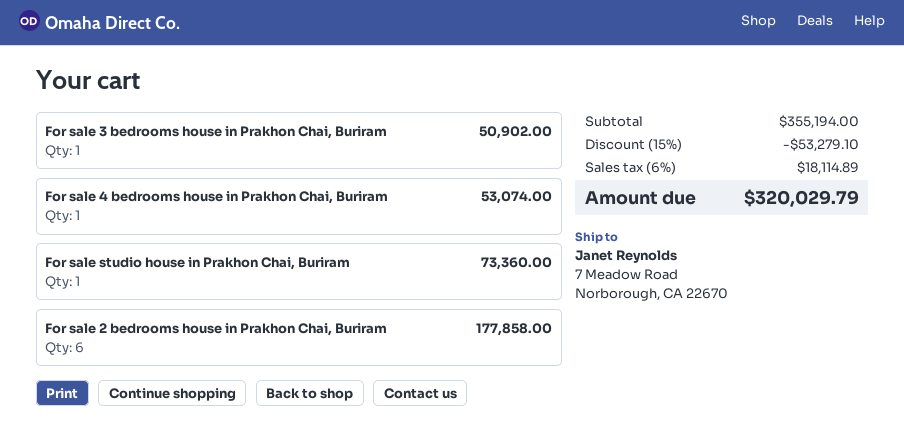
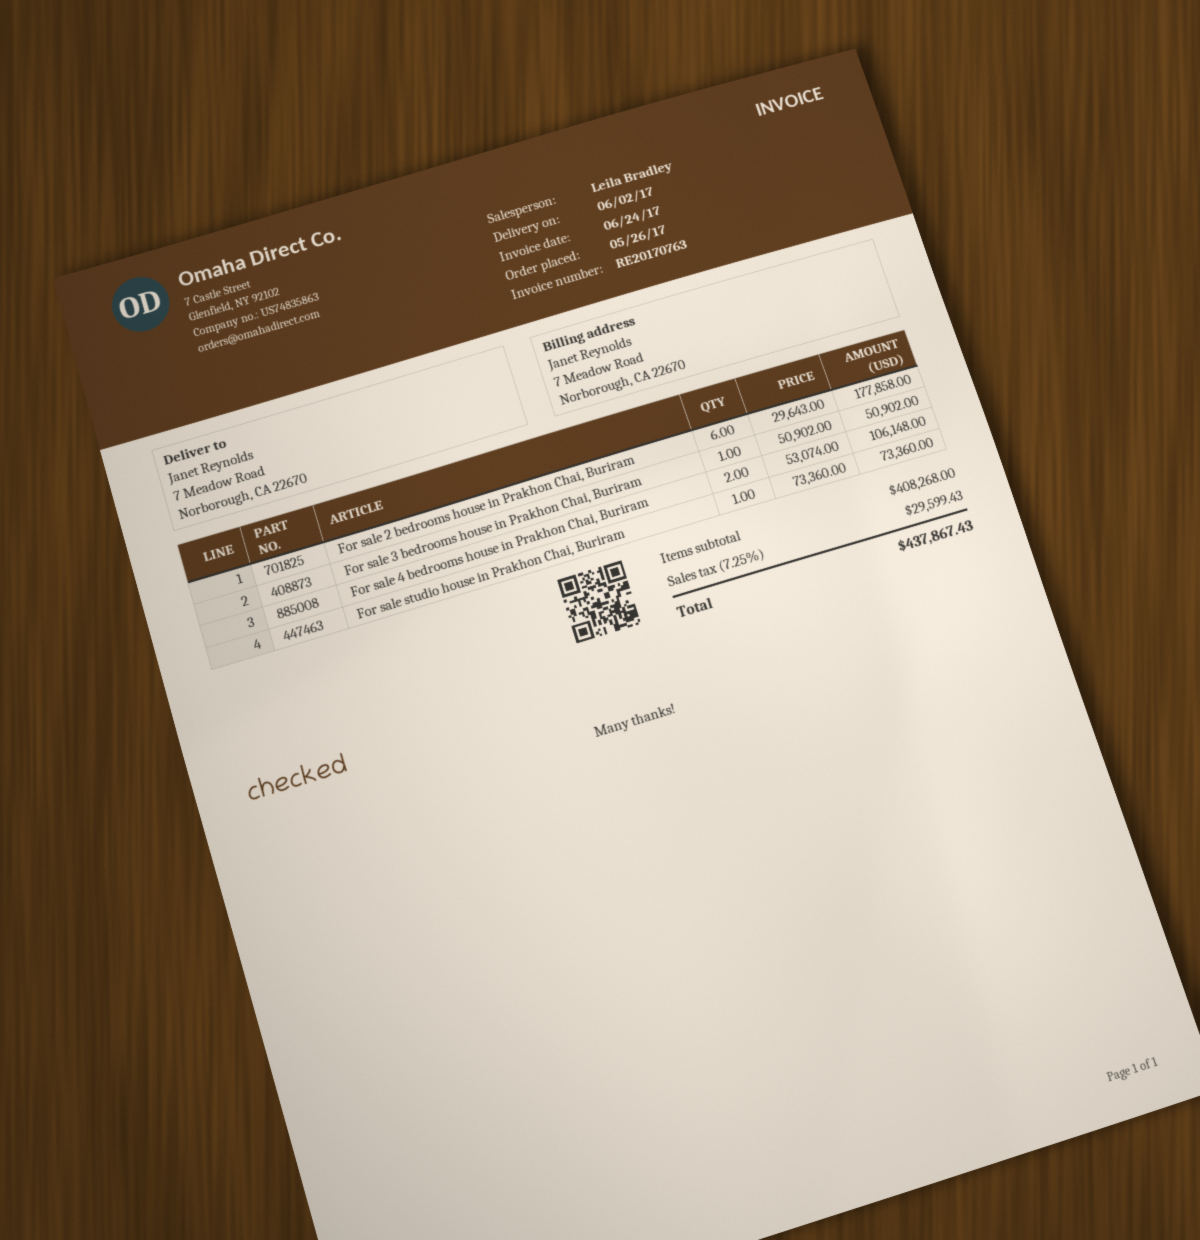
For sale 4 bedrooms house in Prakhon Chai, Buriram: 1 for 53074.00 -> 2 for 106148.00
subtotal: 355194.00 -> 408268.00
discount: 15% = 53279.10 -> none
tax: 6% = 18114.89 -> 7.25% = 29599.43
total: 320029.79 -> 437867.43

